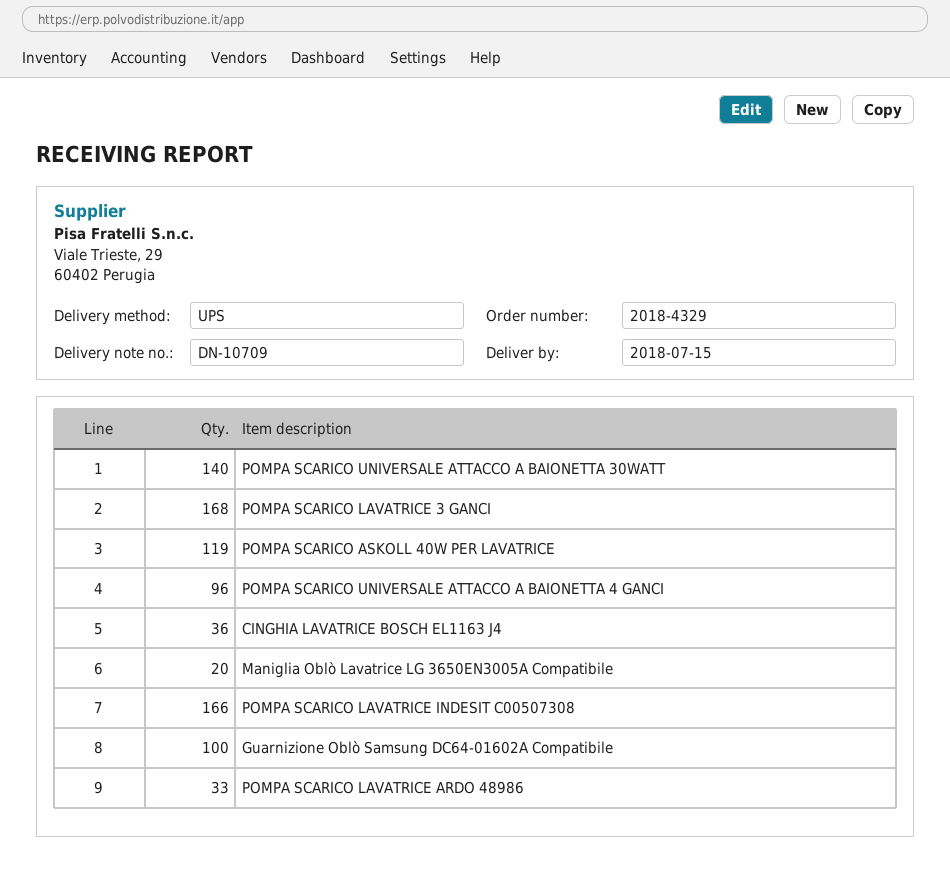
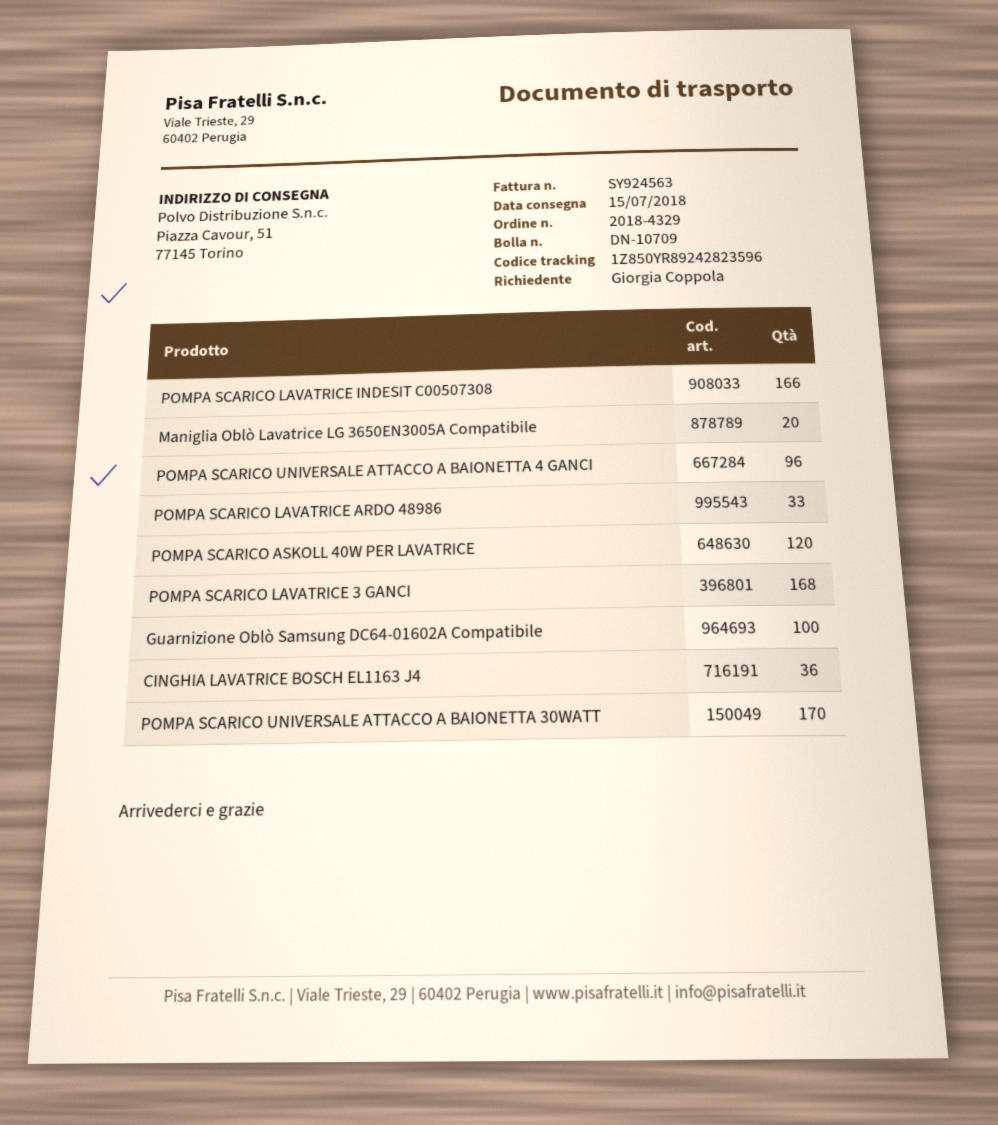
POMPA SCARICO UNIVERSALE ATTACCO A BAIONETTA 30WATT: 140 -> 170
POMPA SCARICO ASKOLL 40W PER LAVATRICE: 119 -> 120

